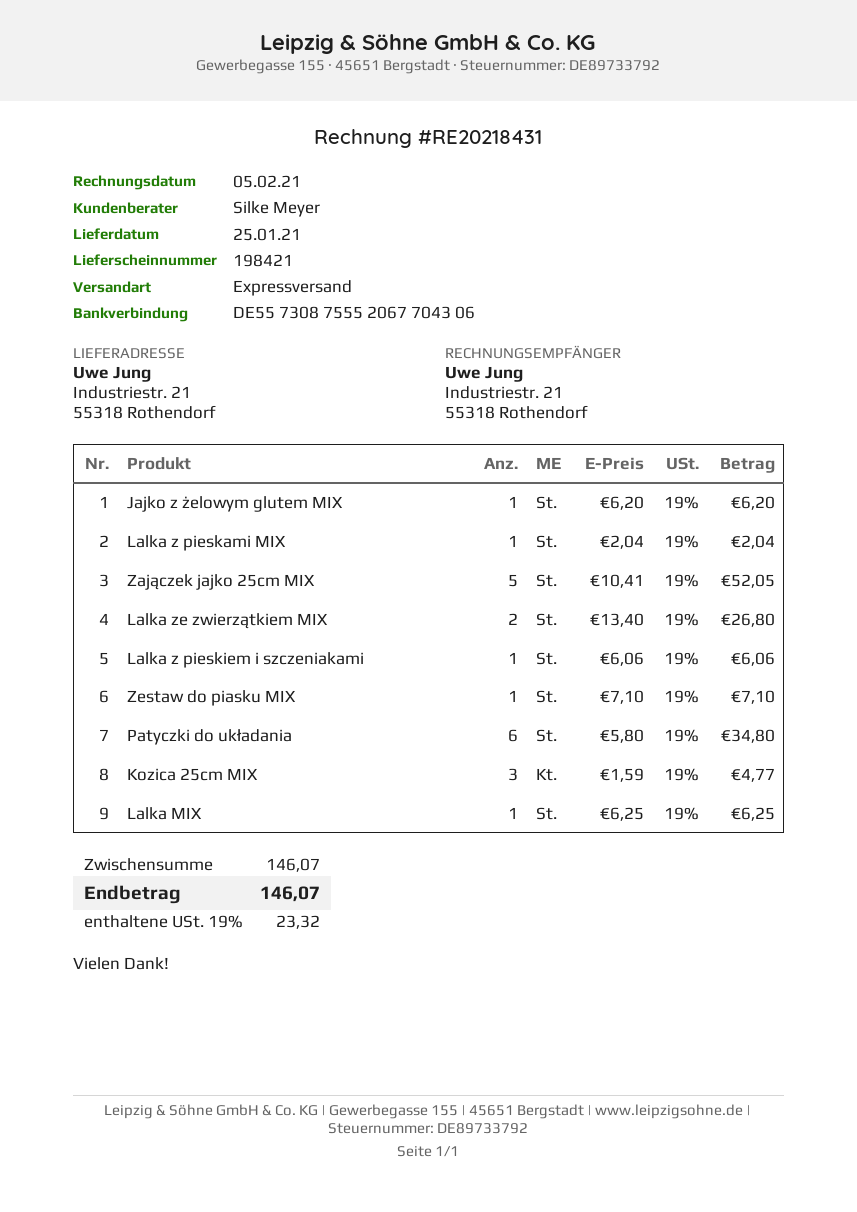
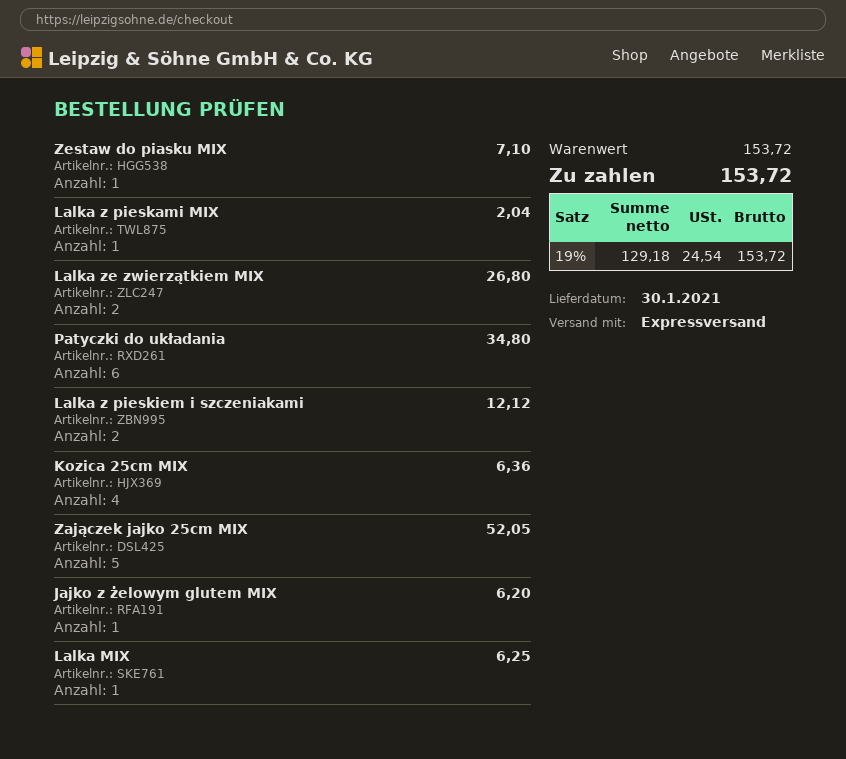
delivery date: 2021-01-25 -> 2021-01-30
Lalka z pieskiem i szczeniakami: 1 for 6.06 -> 2 for 12.12
Kozica 25cm MIX: 3 for 4.77 -> 4 for 6.36
subtotal: 146.07 -> 153.72
tax: 19% = 23.32 -> 19% = 24.54
total: 146.07 -> 153.72

